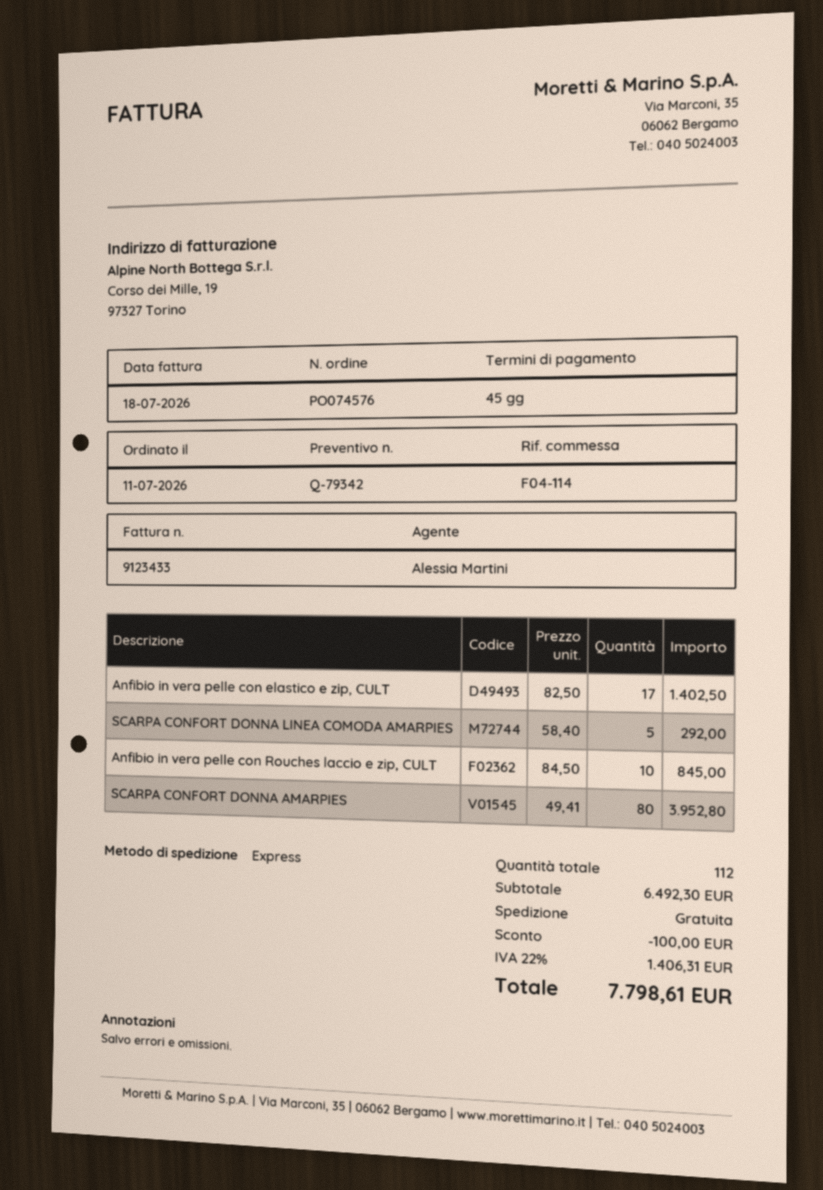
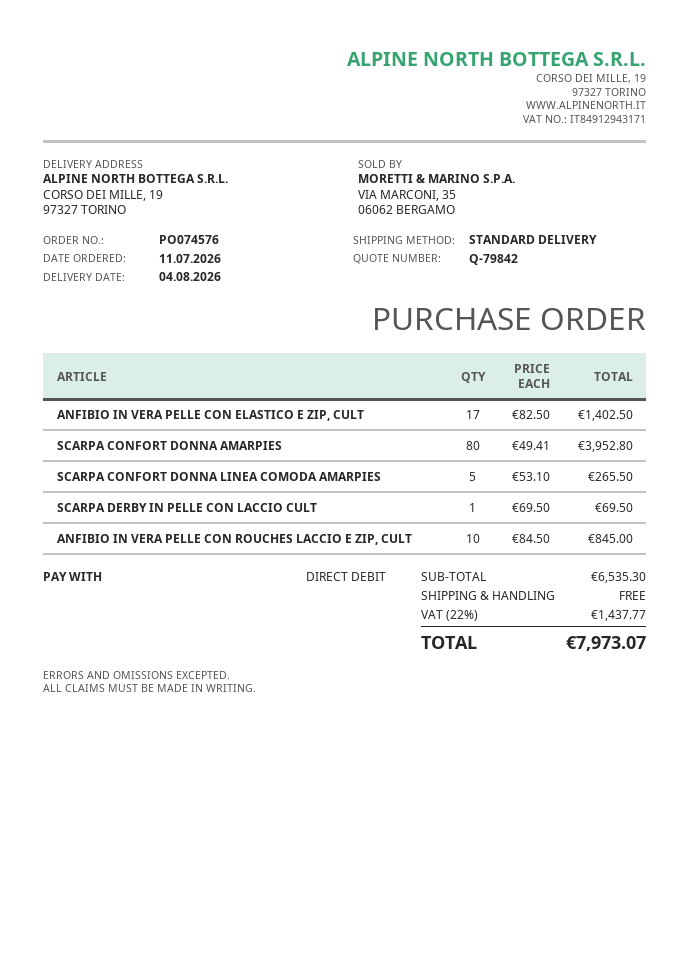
quote number: Q-79342 -> Q-79842
shipping method: express -> standard
SCARPA CONFORT DONNA LINEA COMODA AMARPIES: 5 x 58.40 = 292.00 -> 5 x 53.10 = 265.50
SCARPA DERBY IN PELLE CON LACCIO CULT: none -> 1 x 69.50 = 69.50
subtotal: 6492.30 -> 6535.30
discount: 100.00 -> none
tax: 22% = 1406.31 -> 22% = 1437.77
total: 7798.61 -> 7973.07

